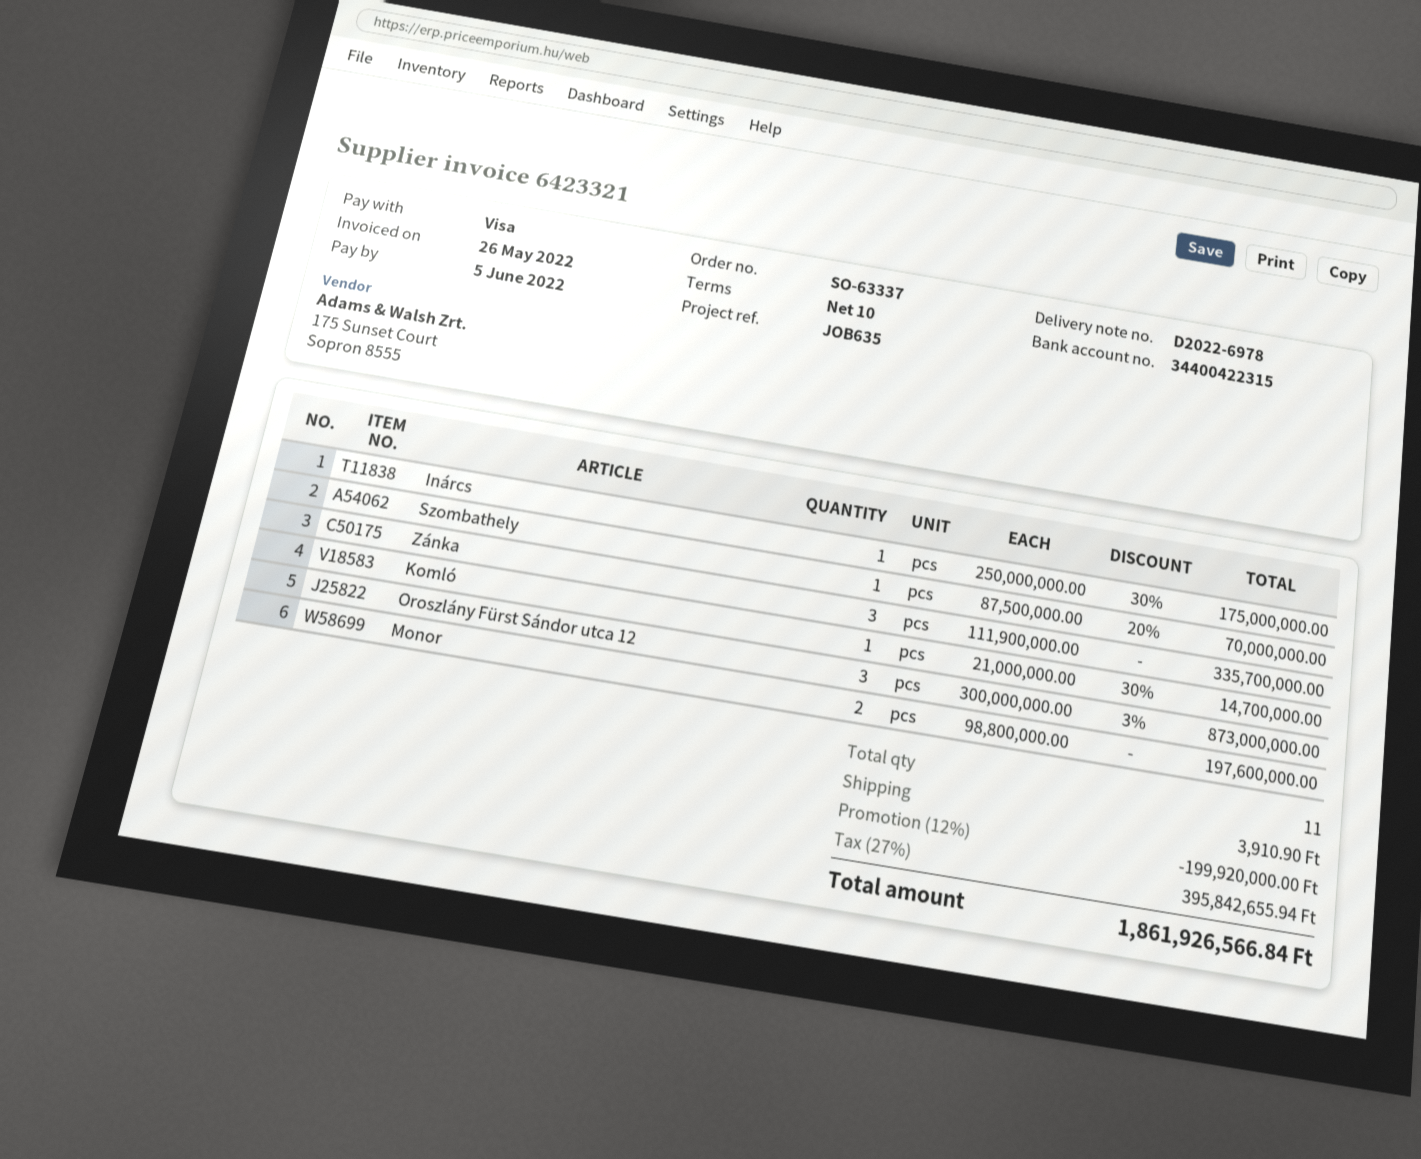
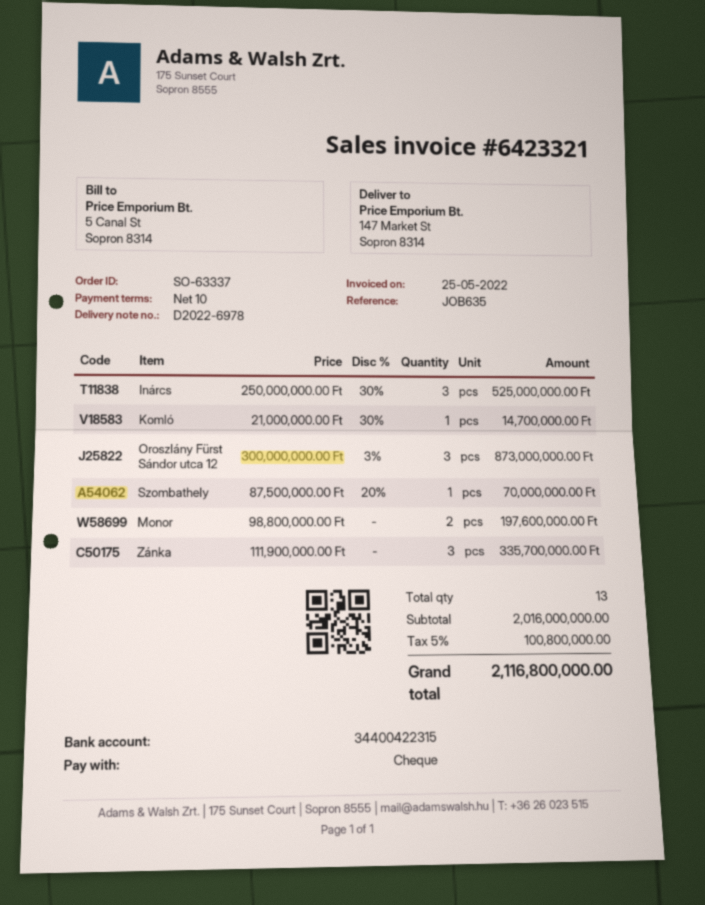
invoice date: 2022-05-26 -> 2022-05-25
payment method: Visa -> cheque
Inárcs: 1 x 250000000.00 - 30% = 175000000.00 -> 3 x 250000000.00 - 30% = 525000000.00
total quantity: 11 -> 13
discount: 12% = 199920000.00 -> none
shipping: 3910.90 -> none
tax: 27% = 395842655.94 -> 5% = 100800000.00
total: 1861926566.84 -> 2116800000.00

